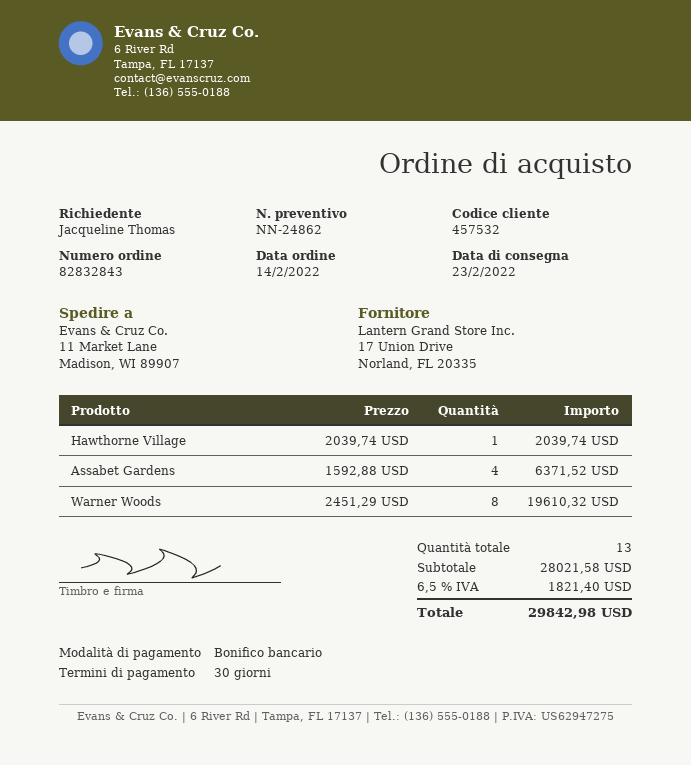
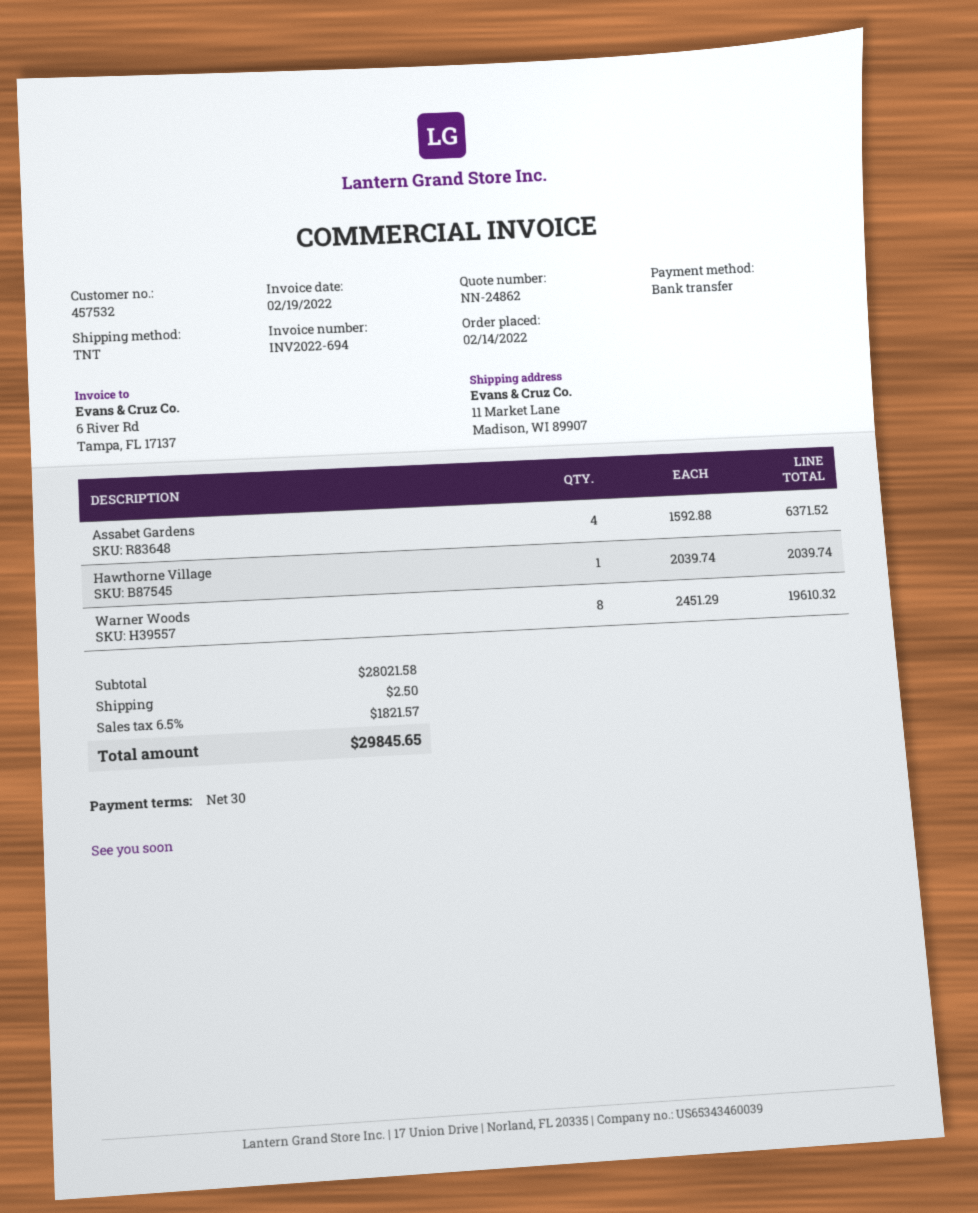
shipping: none -> 2.50
tax: 6.5% = 1821.40 -> 6.5% = 1821.57
total: 29842.98 -> 29845.65

